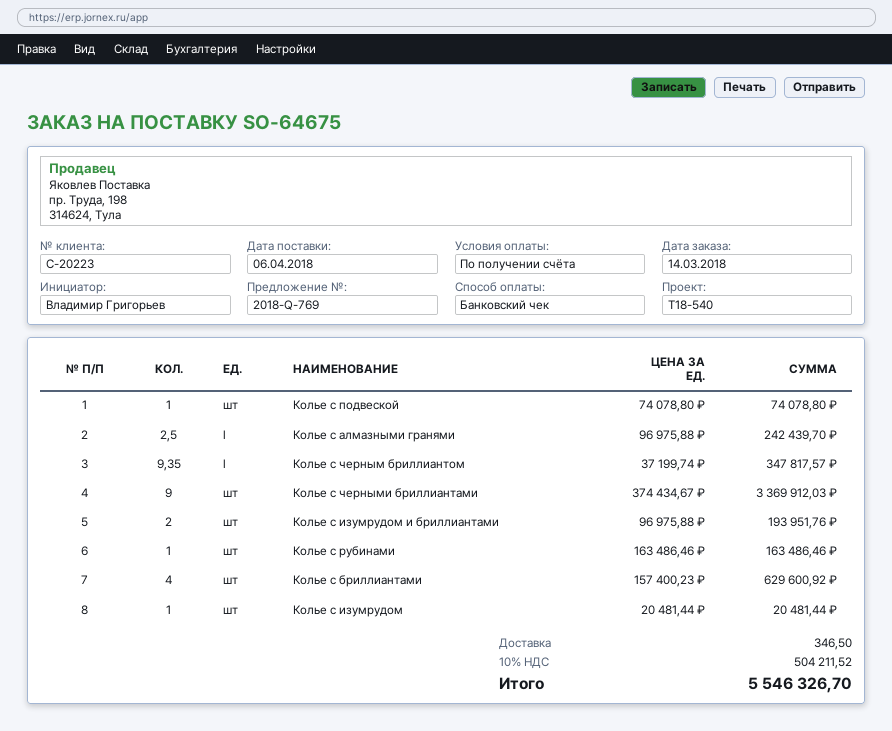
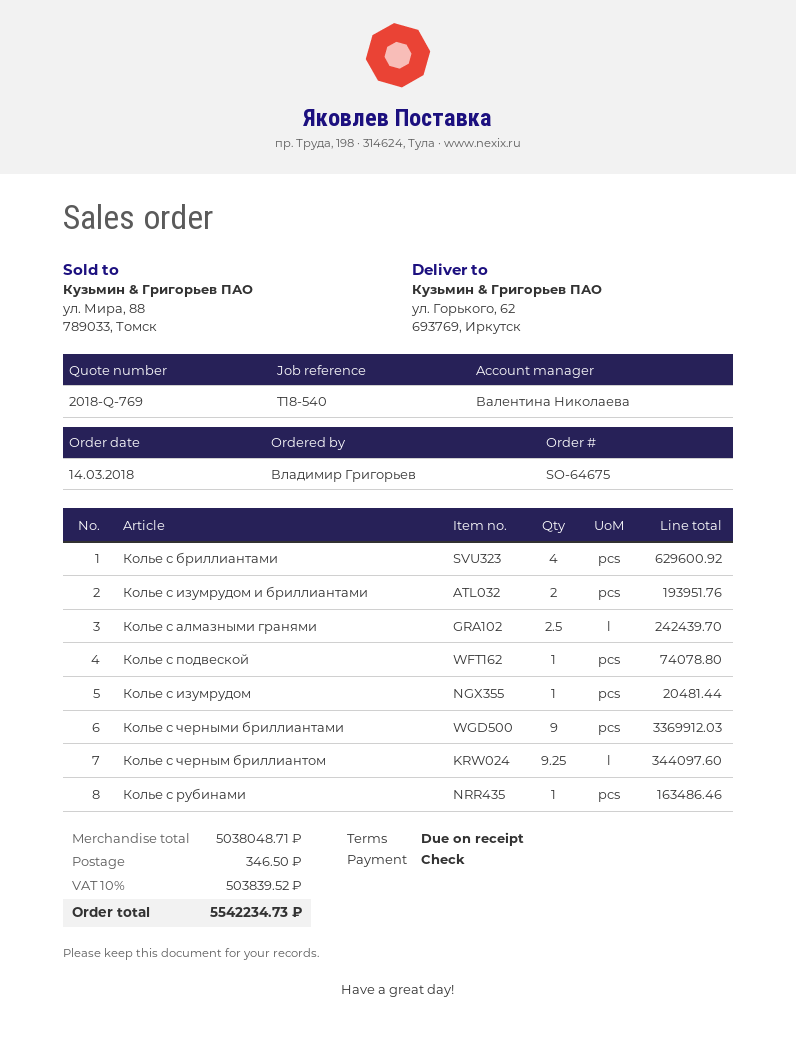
Колье с черным бриллиантом: 9.35 for 347817.57 -> 9.25 for 344097.60
tax: 10% = 504211.52 -> 10% = 503839.52
total: 5546326.70 -> 5542234.73

